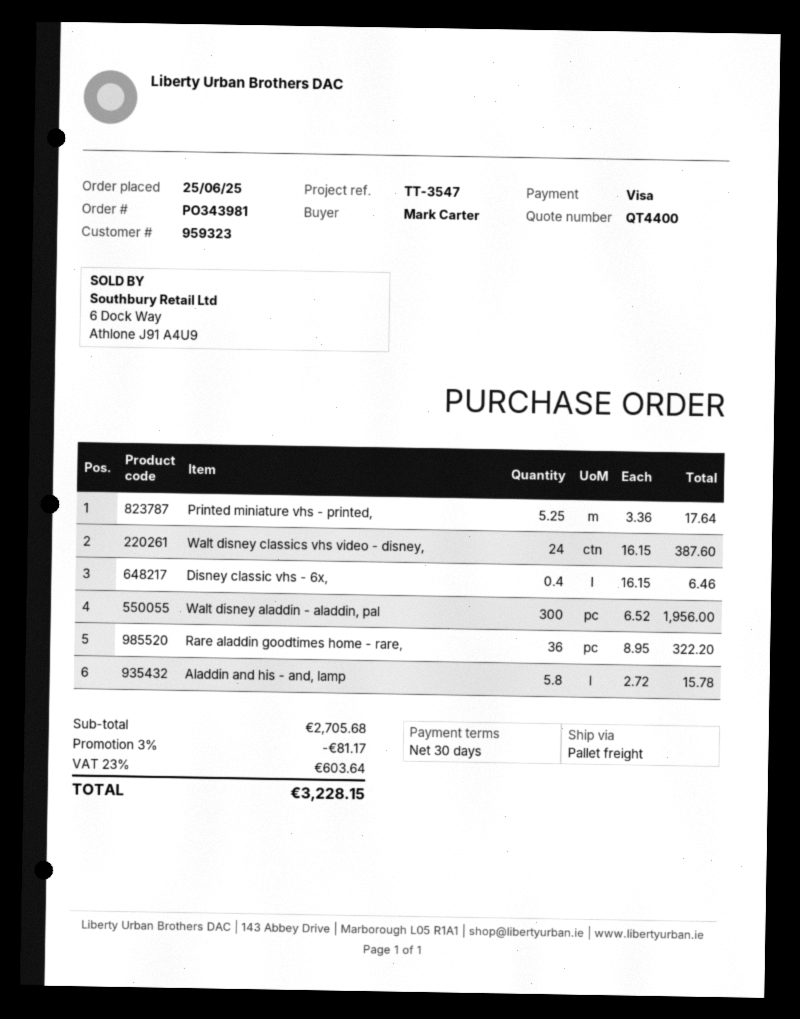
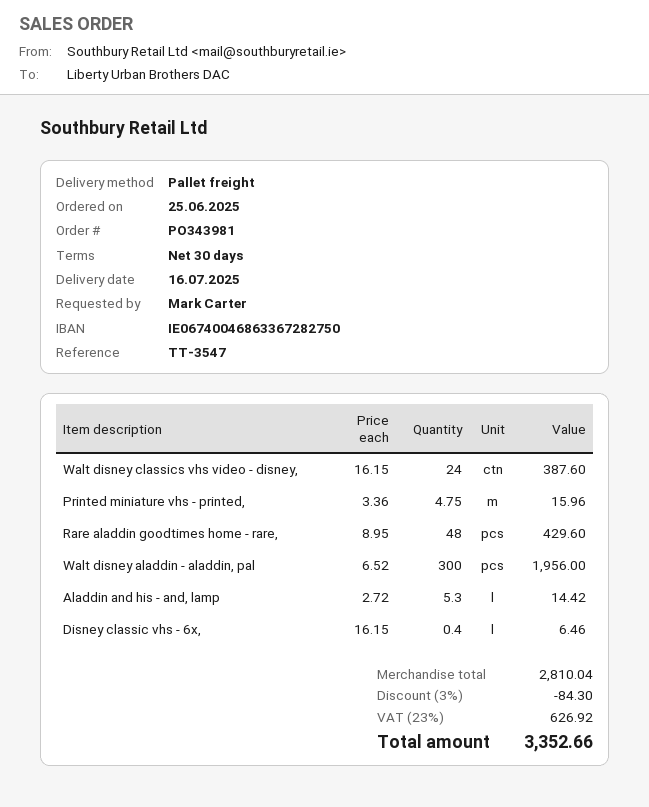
Printed miniature vhs - printed,: 5.25 x 3.36 = 17.64 -> 4.75 x 3.36 = 15.96
Rare aladdin goodtimes home - rare,: 36 x 8.95 = 322.20 -> 48 x 8.95 = 429.60
Aladdin and his - and, lamp: 5.8 x 2.72 = 15.78 -> 5.3 x 2.72 = 14.42
subtotal: 2705.68 -> 2810.04
discount: 3% = 81.17 -> 3% = 84.30
tax: 23% = 603.64 -> 23% = 626.92
total: 3228.15 -> 3352.66

